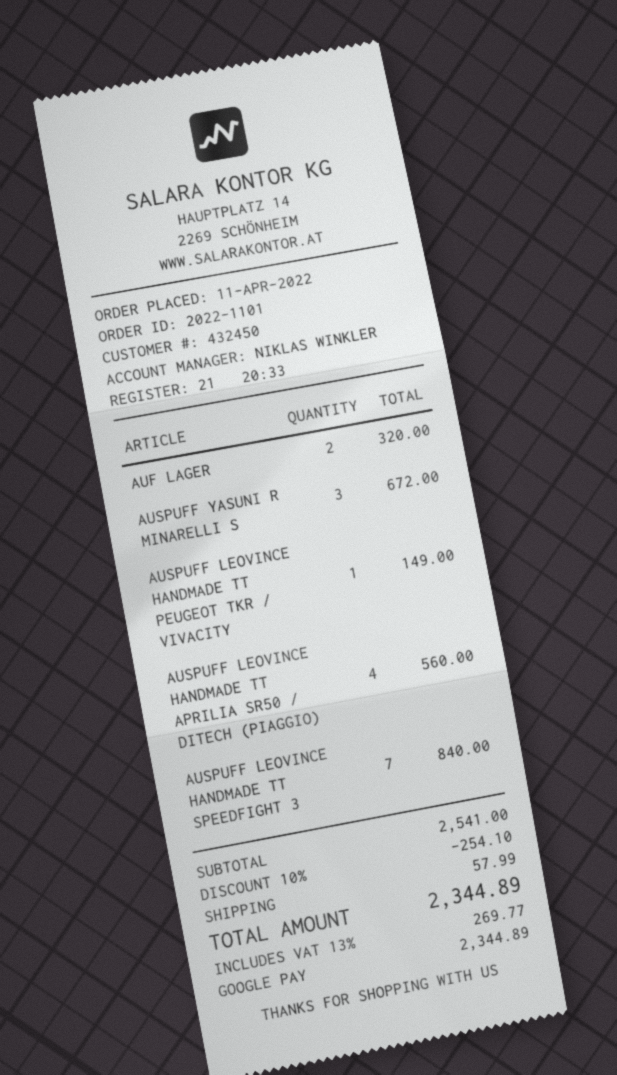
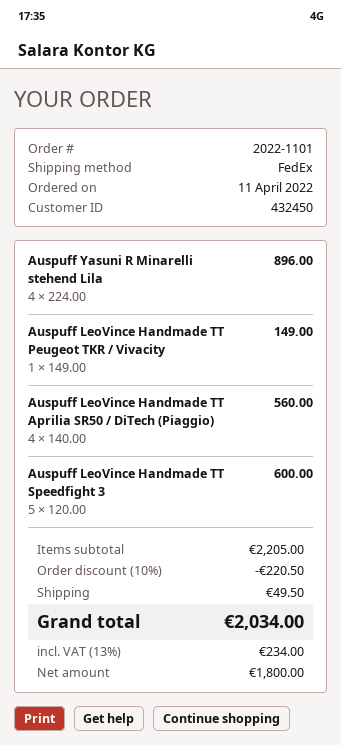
AUF LAGER: 2 for 320.00 -> none
AUSPUFF YASUNI R MINARELLI S: 3 for 672.00 -> 4 for 896.00
AUSPUFF LEOVINCE HANDMADE TT SPEEDFIGHT 3: 7 for 840.00 -> 5 for 600.00
subtotal: 2541.00 -> 2205.00
discount: 10% = 254.10 -> 10% = 220.50
shipping: 57.99 -> 49.50
tax: 13% = 269.77 -> 13% = 234.00
total: 2344.89 -> 2034.00

